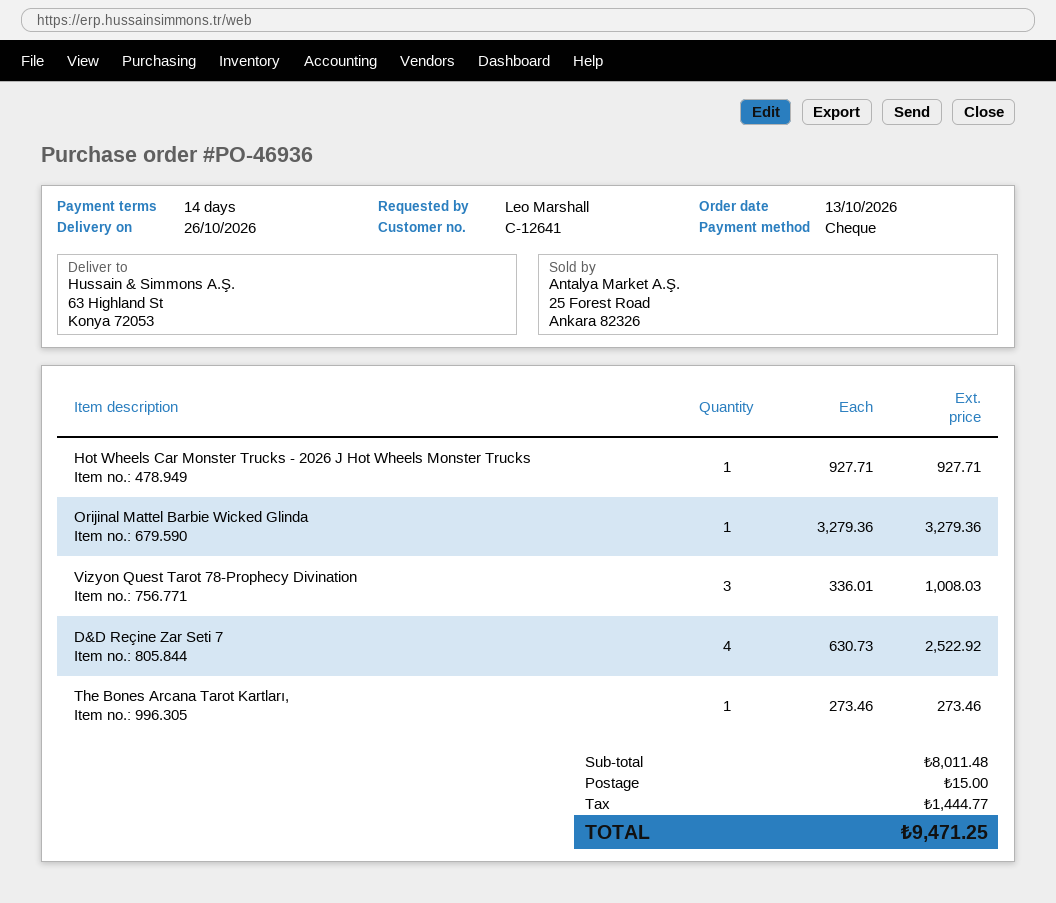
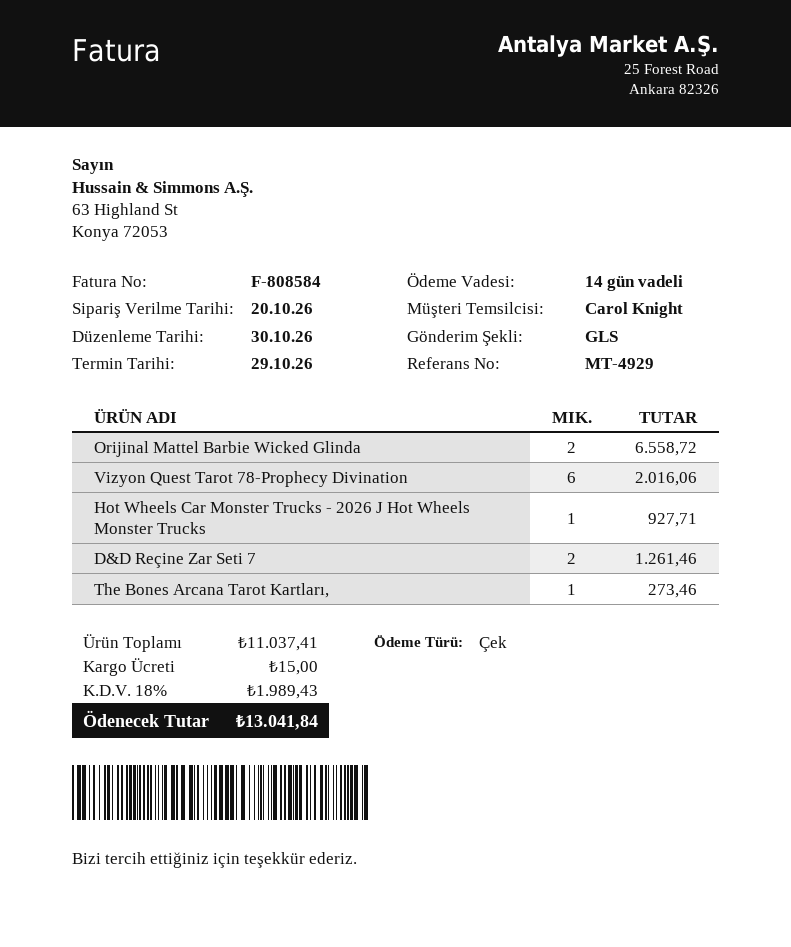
order date: 2026-10-13 -> 2026-10-20
delivery date: 2026-10-26 -> 2026-10-29
Orijinal Mattel Barbie Wicked Glinda: 1 for 3279.36 -> 2 for 6558.72
Vizyon Quest Tarot 78-Prophecy Divination: 3 for 1008.03 -> 6 for 2016.06
D&D Reçine Zar Seti 7: 4 for 2522.92 -> 2 for 1261.46
subtotal: 8011.48 -> 11037.41
tax: 1444.77 -> 1989.43
total: 9471.25 -> 13041.84

